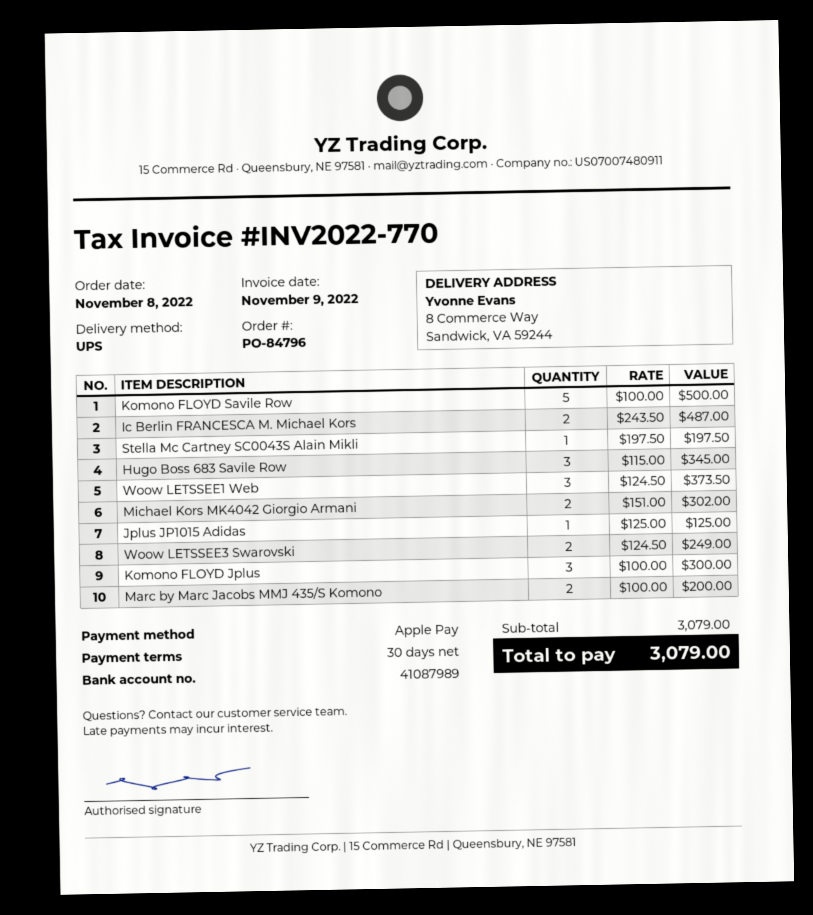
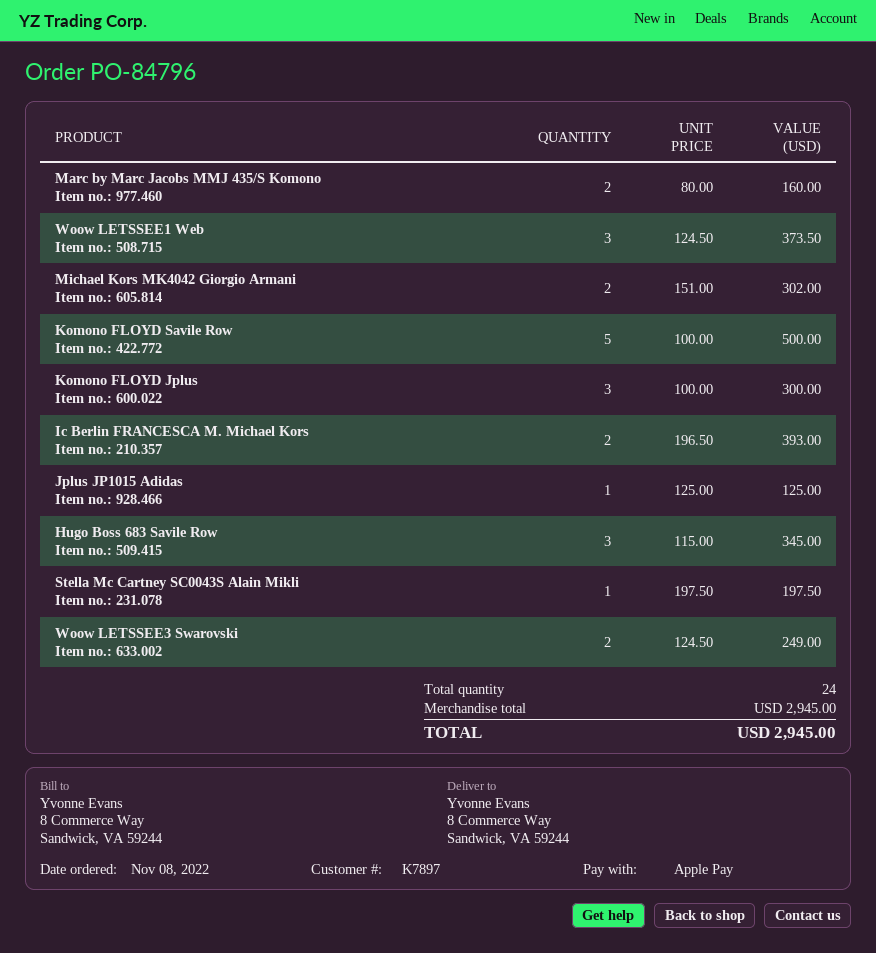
Ic Berlin FRANCESCA M. Michael Kors: 2 x 243.50 = 487.00 -> 2 x 196.50 = 393.00
Marc by Marc Jacobs MMJ 435/S Komono: 2 x 100.00 = 200.00 -> 2 x 80.00 = 160.00
subtotal: 3079.00 -> 2945.00
total: 3079.00 -> 2945.00

